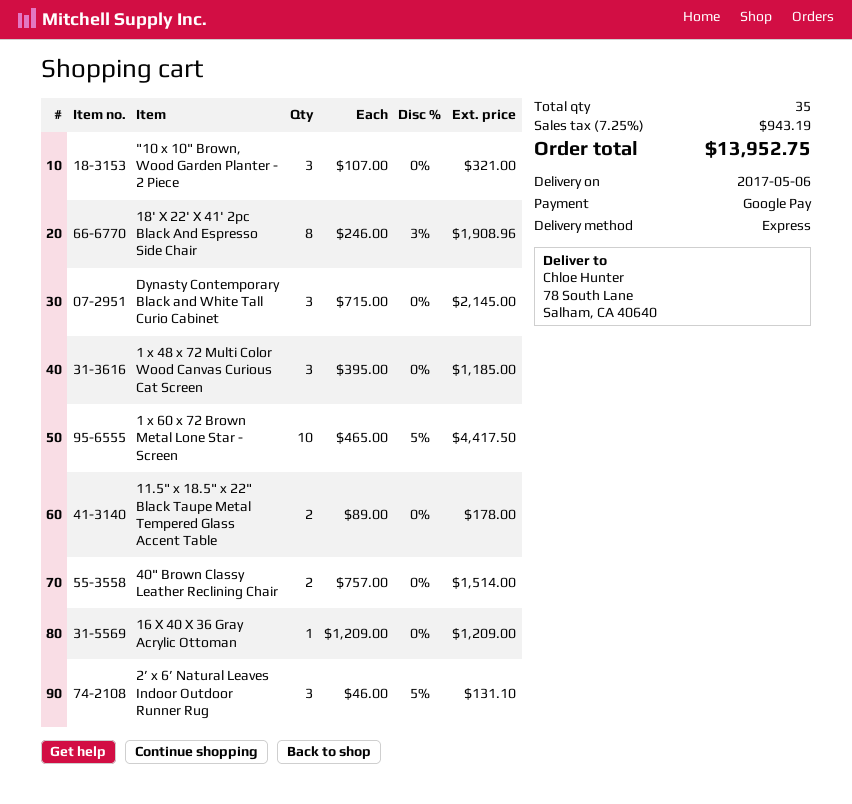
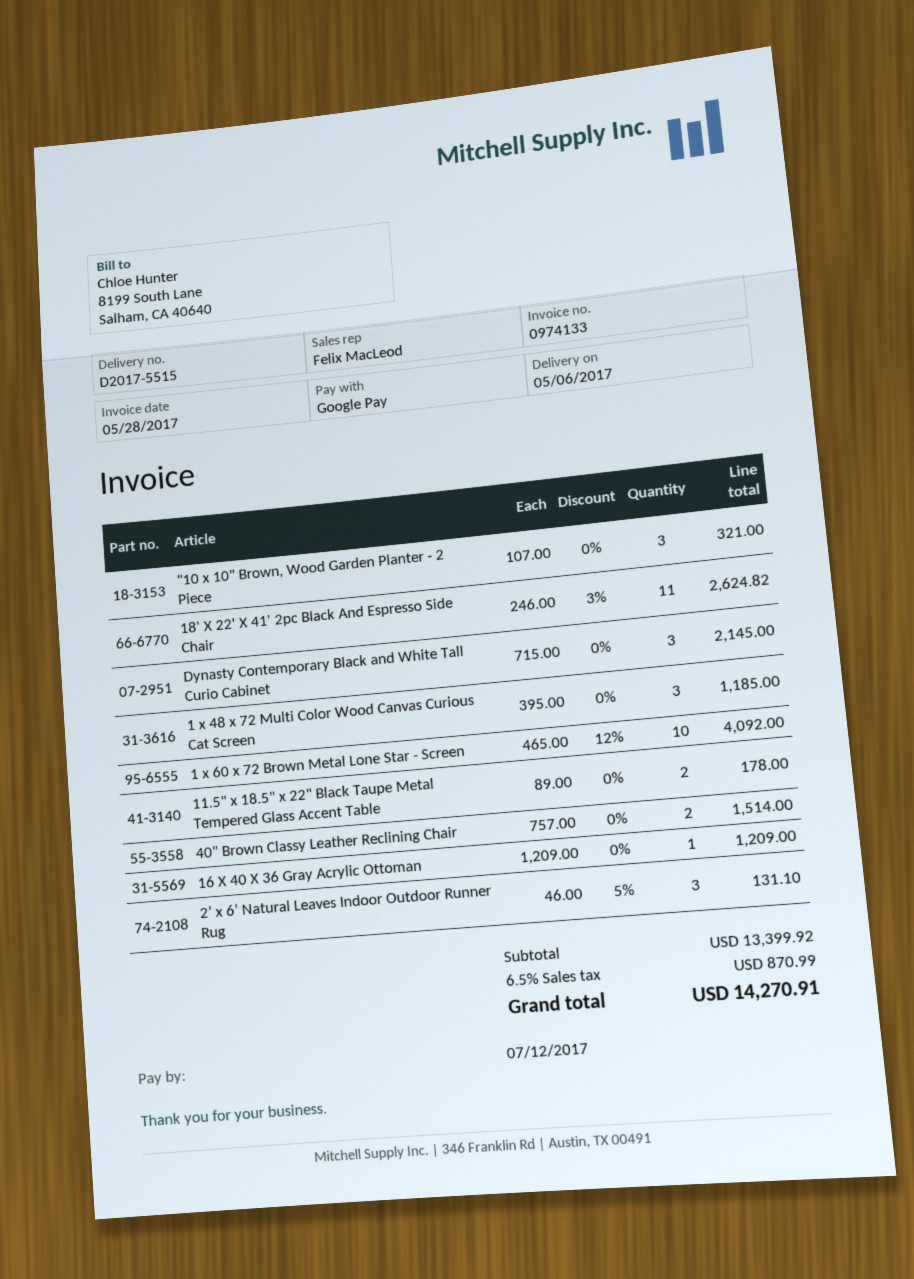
18' X 22' X 41' 2pc Black And Espresso Side Chair: 8 x 246.00 - 3% = 1908.96 -> 11 x 246.00 - 3% = 2624.82
1 x 60 x 72 Brown Metal Lone Star - Screen: 10 x 465.00 - 5% = 4417.50 -> 10 x 465.00 - 12% = 4092.00
tax: 7.25% = 943.19 -> 6.5% = 870.99
total: 13952.75 -> 14270.91

